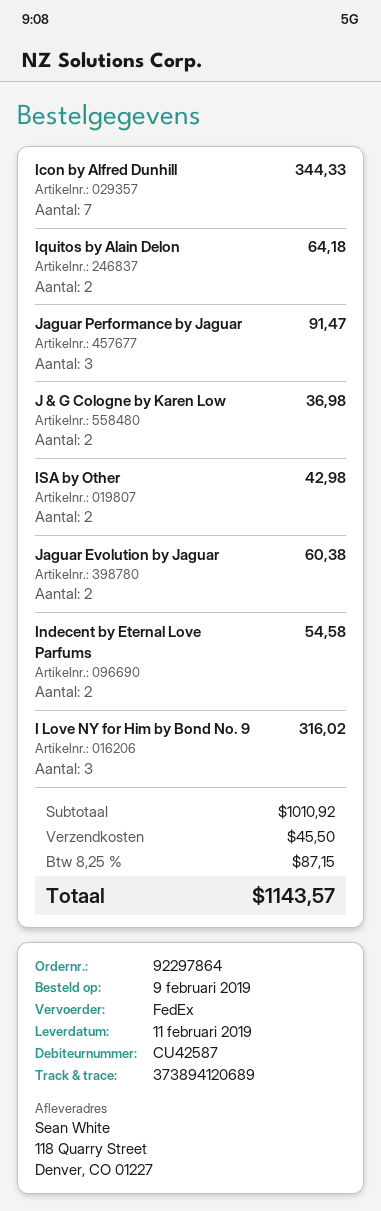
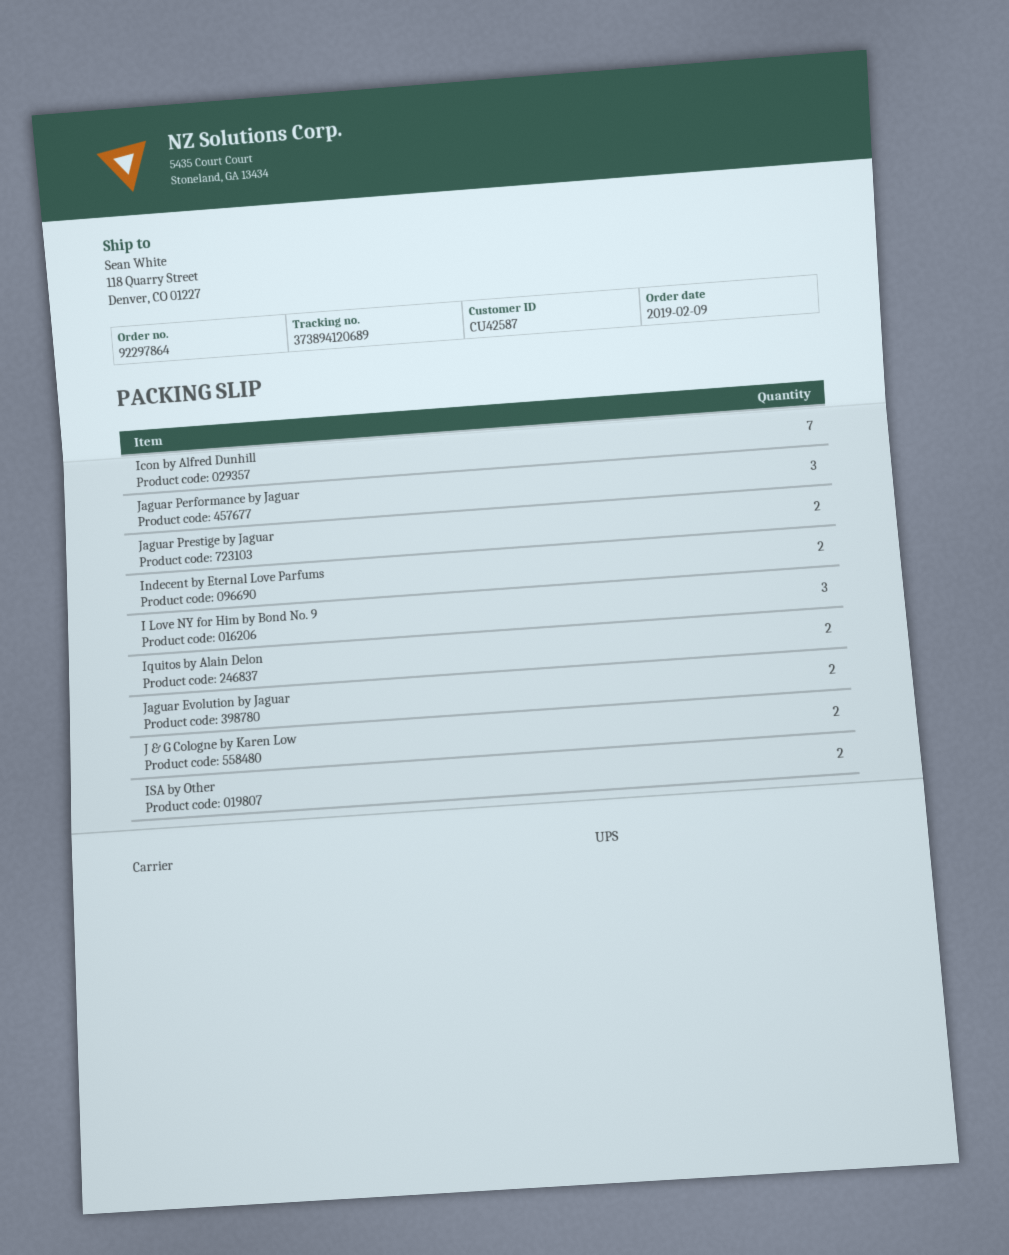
shipping method: FedEx -> UPS
Jaguar Prestige by Jaguar: none -> 2

